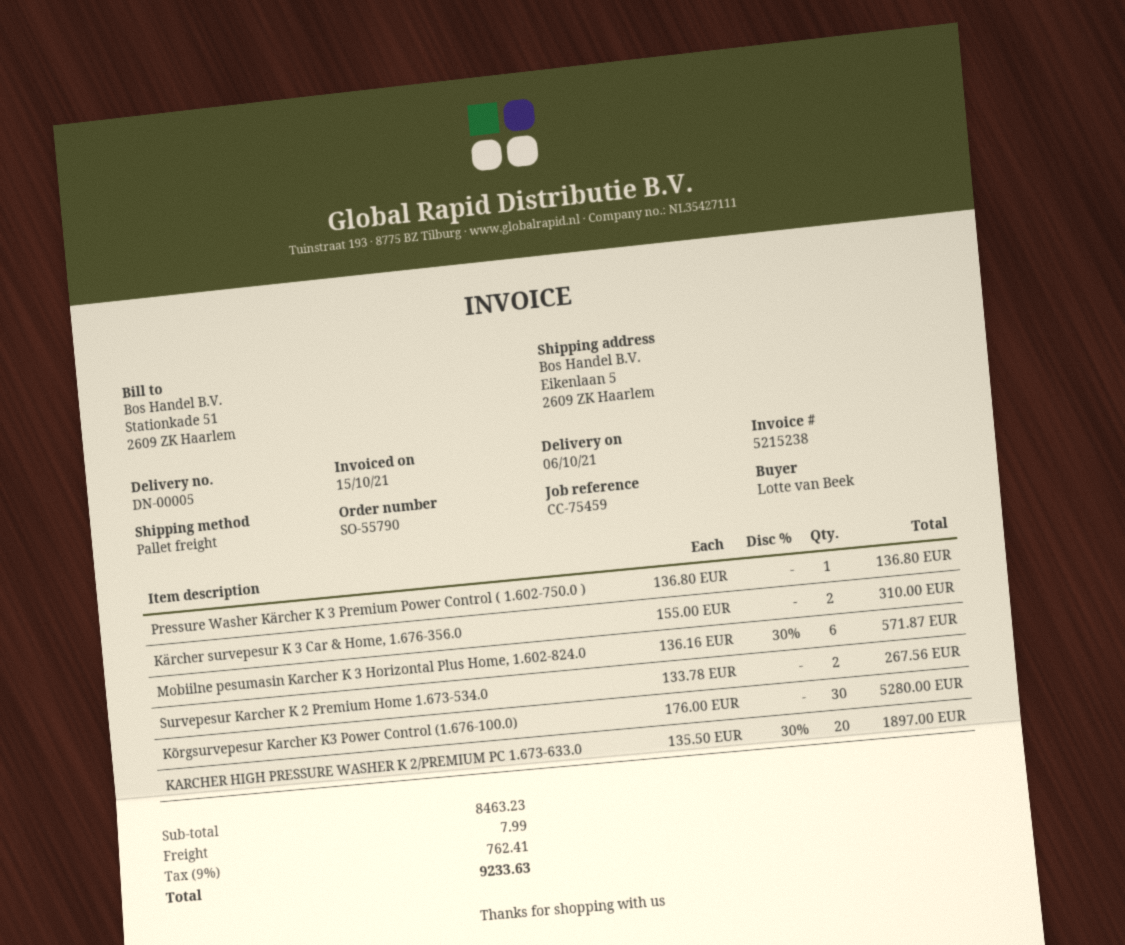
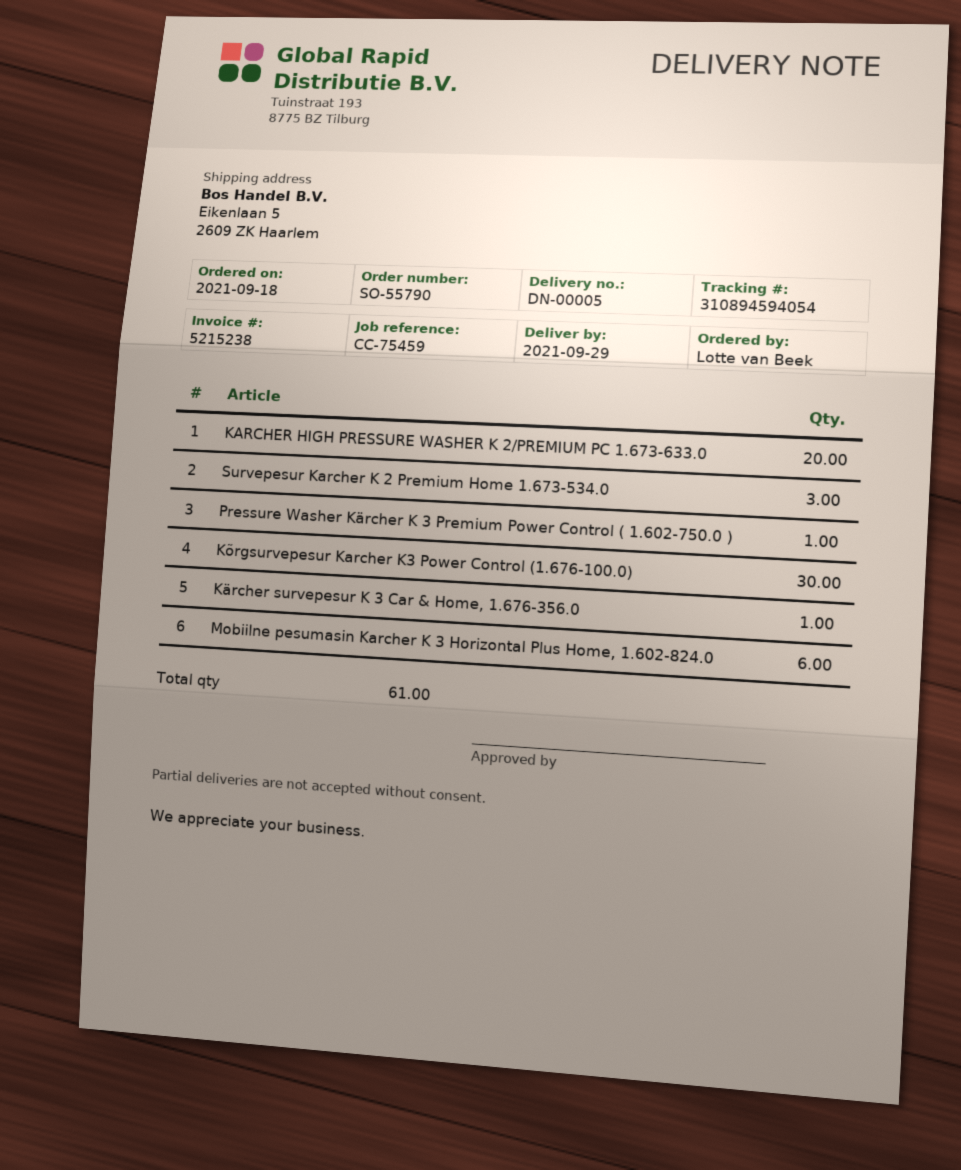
delivery date: 2021-10-06 -> 2021-09-29
Kärcher survepesur K 3 Car & Home, 1.676-356.0: 2 -> 1
Survepesur Karcher K 2 Premium Home 1.673-534.0: 2 -> 3

